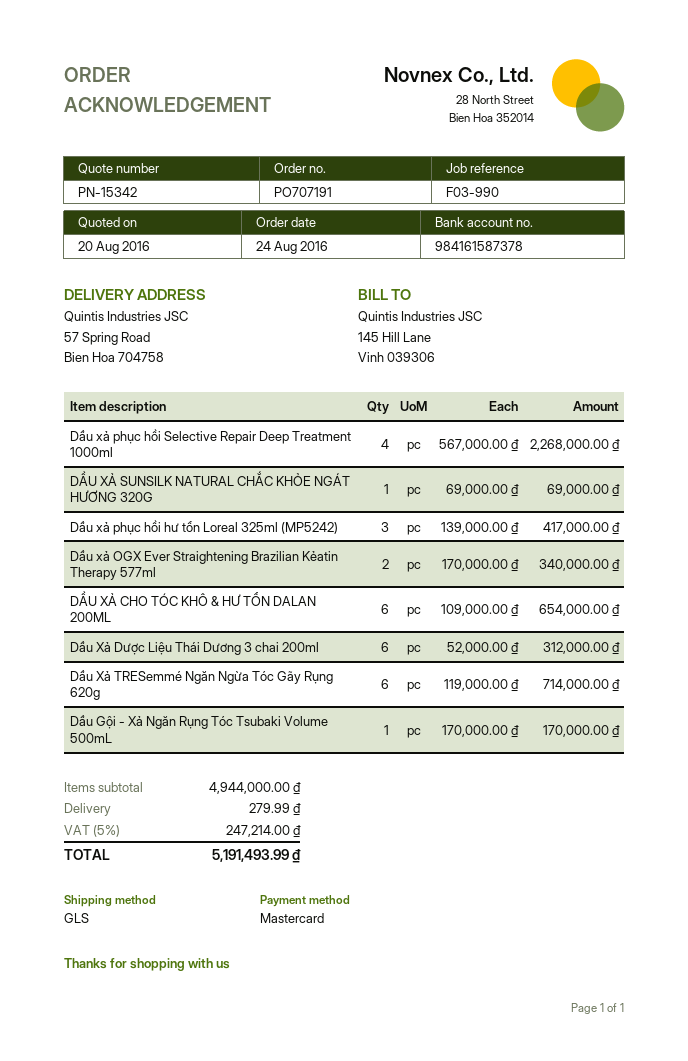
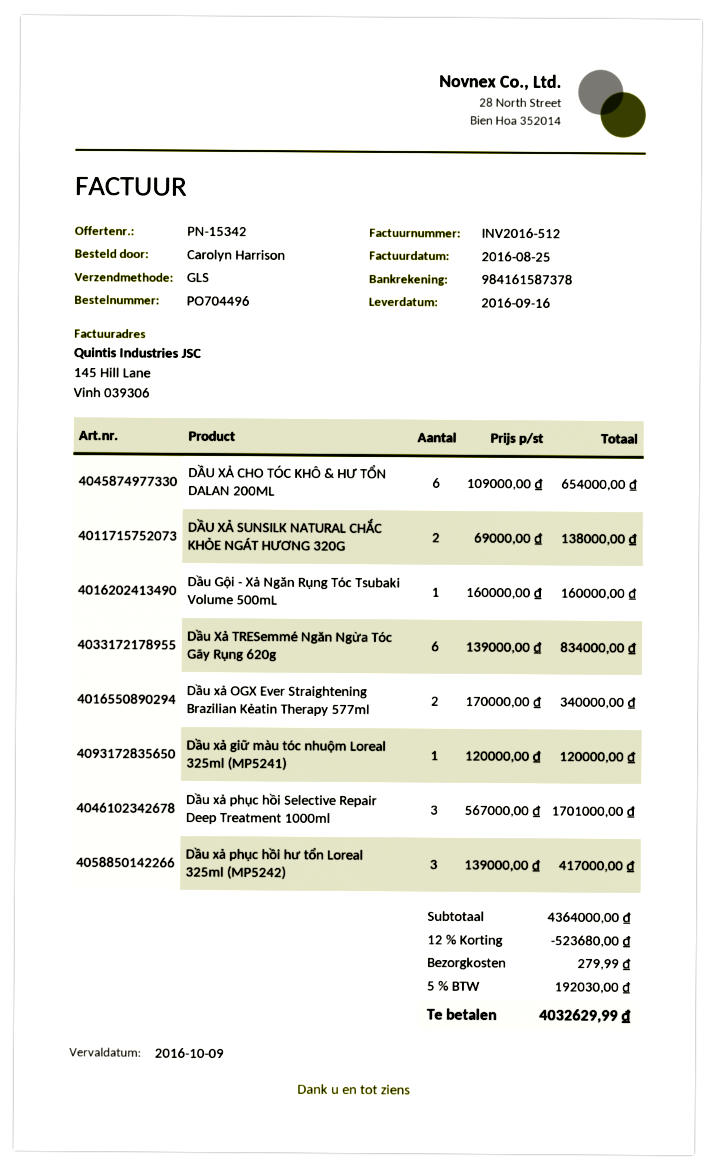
order number: PO707191 -> PO704496
Dầu xả phục hồi Selective Repair Deep Treatment 1000ml: 4 x 567000.00 = 2268000.00 -> 3 x 567000.00 = 1701000.00
DẦU XẢ SUNSILK NATURAL CHẮC KHỎE NGÁT HƯƠNG 320G: 1 x 69000.00 = 69000.00 -> 2 x 69000.00 = 138000.00
Dầu Xả Dược Liệu Thái Dương 3 chai 200ml: 6 x 52000.00 = 312000.00 -> none
Dầu Xả TRESemmé Ngăn Ngừa Tóc Gãy Rụng 620g: 6 x 119000.00 = 714000.00 -> 6 x 139000.00 = 834000.00
Dầu Gội - Xả Ngăn Rụng Tóc Tsubaki Volume 500mL: 1 x 170000.00 = 170000.00 -> 1 x 160000.00 = 160000.00
Dầu xả giữ màu tóc nhuộm Loreal 325ml (MP5241): none -> 1 x 120000.00 = 120000.00
subtotal: 4944000.00 -> 4364000.00
discount: none -> 12% = 523680.00
tax: 5% = 247214.00 -> 5% = 192030.00
total: 5191493.99 -> 4032629.99

